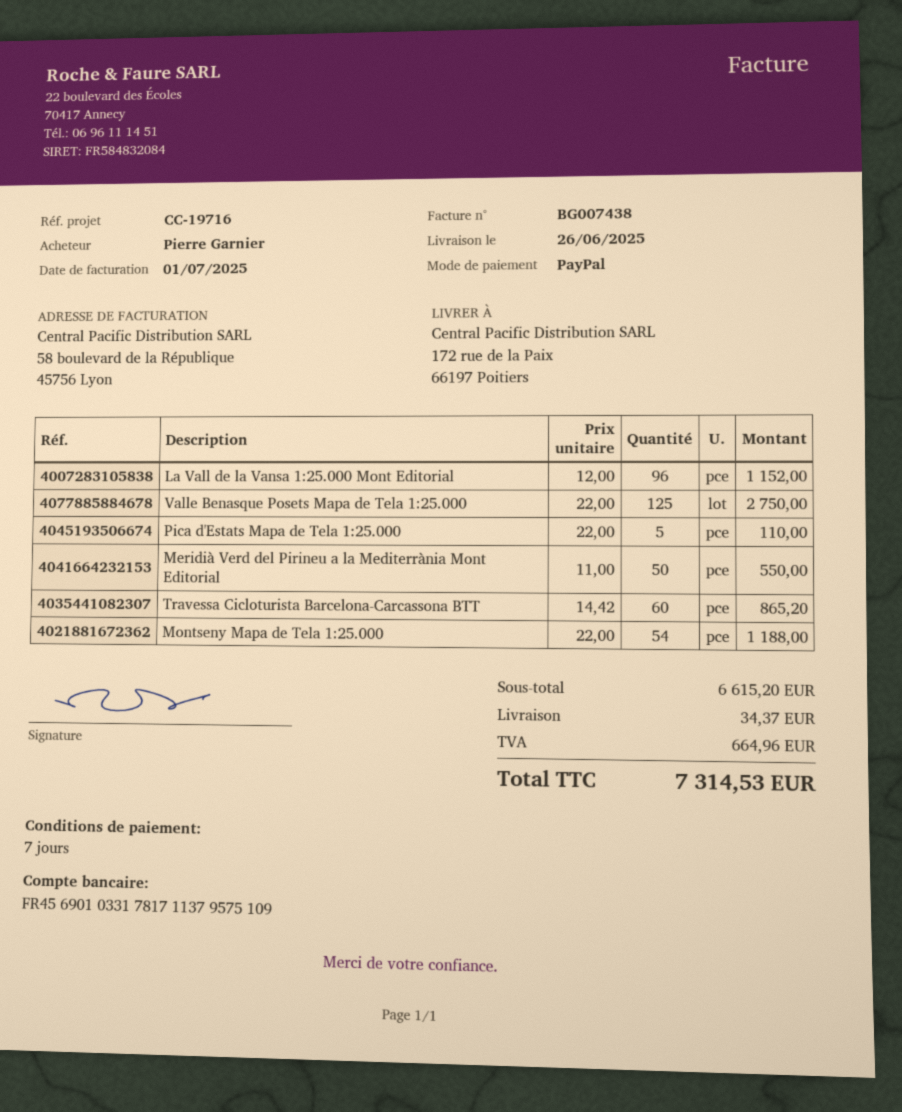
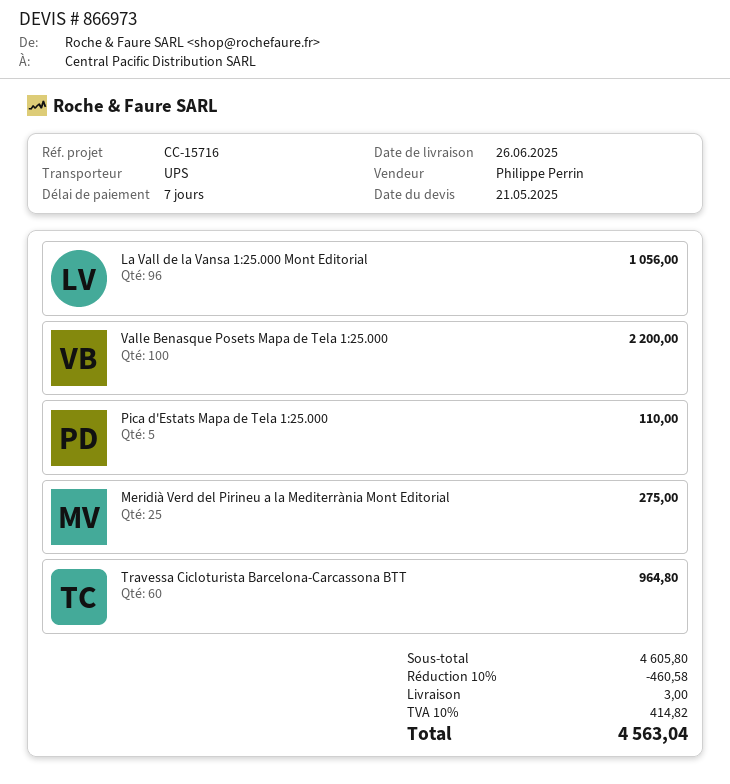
reference: CC-19716 -> CC-15716
La Vall de la Vansa 1:25.000 Mont Editorial: 96 for 1152.00 -> 96 for 1056.00
Valle Benasque Posets Mapa de Tela 1:25.000: 125 for 2750.00 -> 100 for 2200.00
Meridià Verd del Pirineu a la Mediterrània Mont Editorial: 50 for 550.00 -> 25 for 275.00
Travessa Cicloturista Barcelona-Carcassona BTT: 60 for 865.20 -> 60 for 964.80
Montseny Mapa de Tela 1:25.000: 54 for 1188.00 -> none
subtotal: 6615.20 -> 4605.80
discount: none -> 10% = 460.58
shipping: 34.37 -> 3.00
tax: 664.96 -> 414.82
total: 7314.53 -> 4563.04

